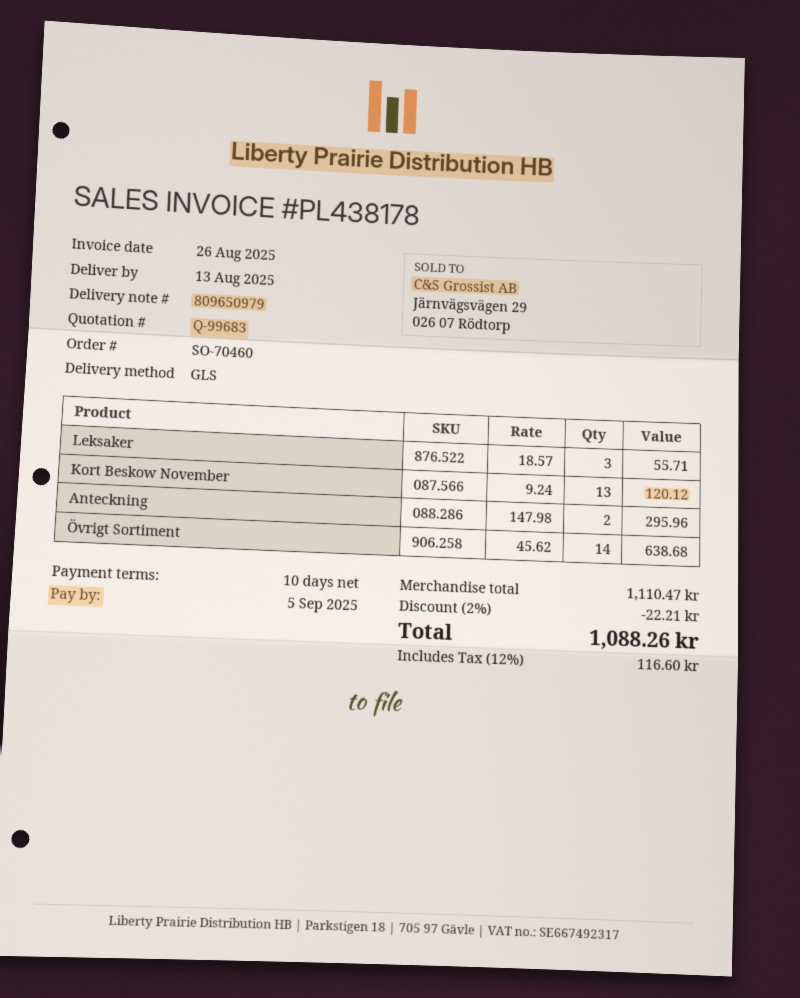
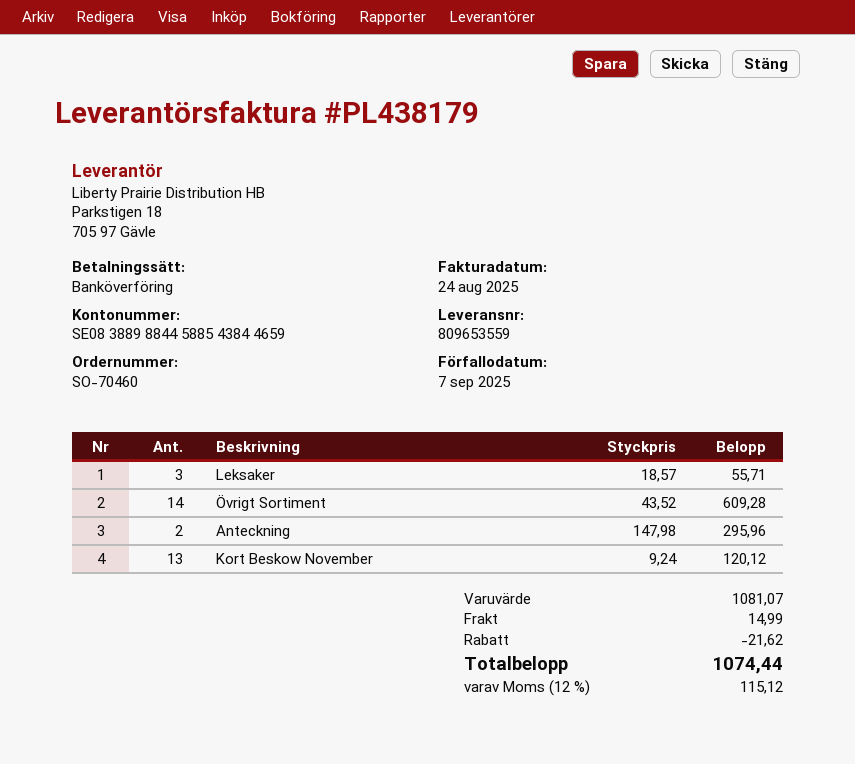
delivery note number: 809650979 -> 809653559
invoice number: PL438178 -> PL438179
invoice date: 2025-08-26 -> 2025-08-24
due date: 2025-09-05 -> 2025-09-07
Övrigt Sortiment: 14 x 45.62 = 638.68 -> 14 x 43.52 = 609.28
subtotal: 1110.47 -> 1081.07
discount: 22.21 -> 21.62
shipping: none -> 14.99
tax: 12% = 116.60 -> 12% = 115.12
total: 1088.26 -> 1074.44

